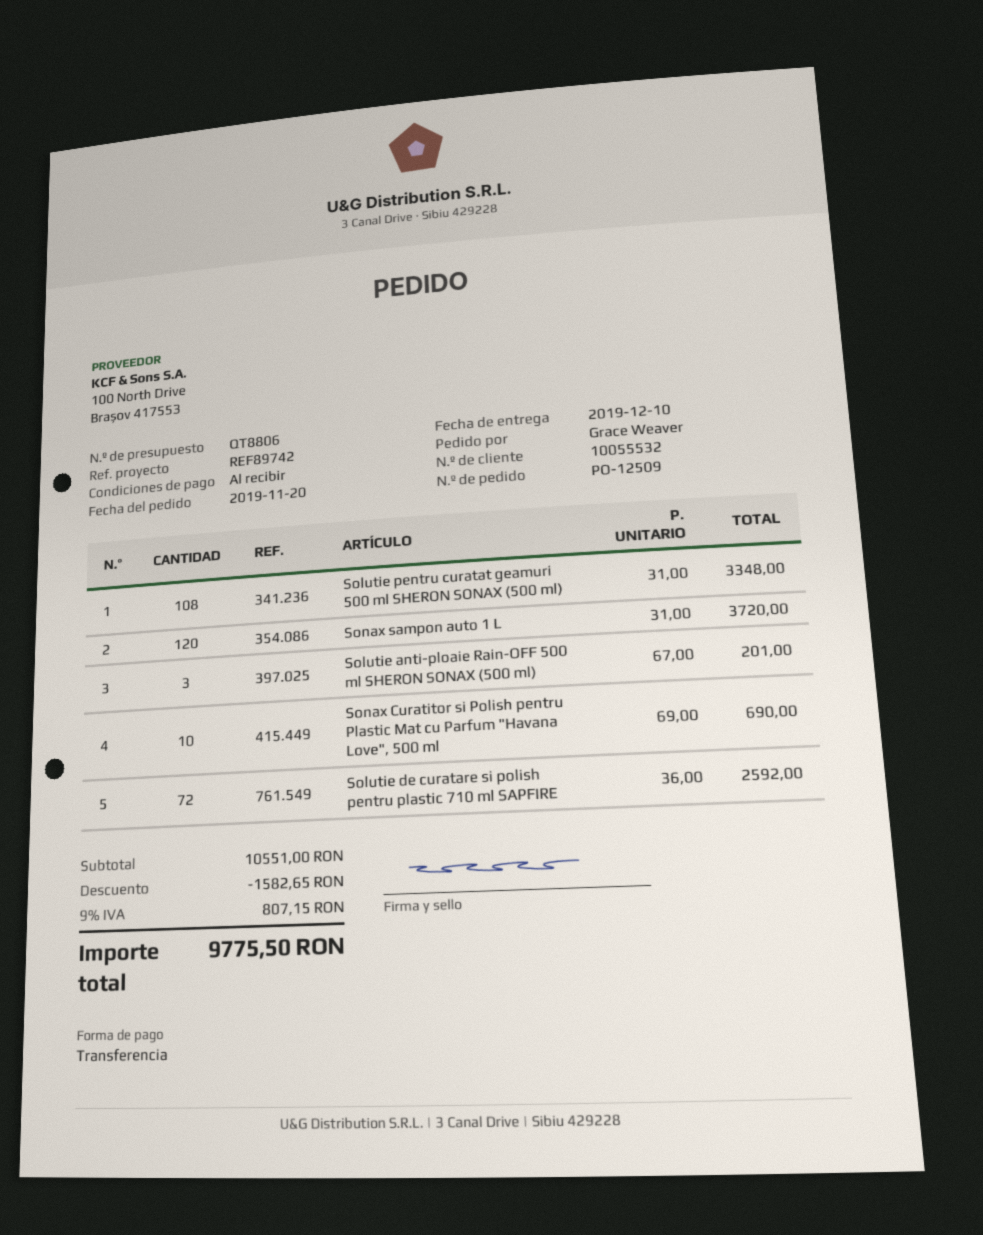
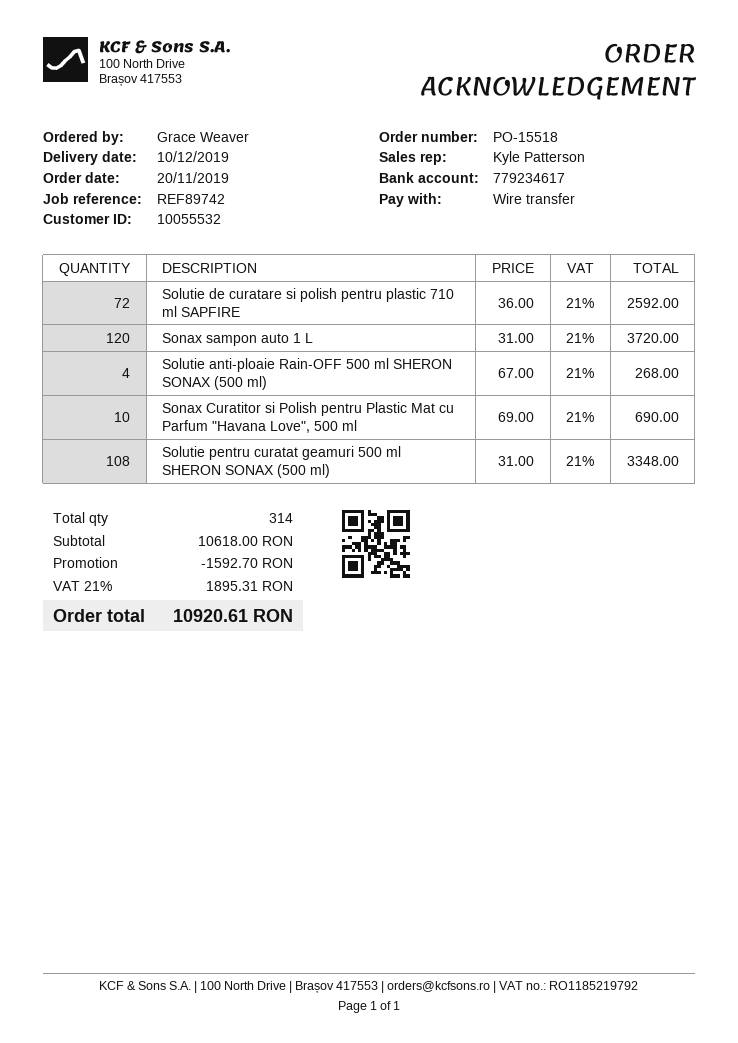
order number: PO-12509 -> PO-15518
Solutie anti-ploaie Rain-OFF 500 ml SHERON SONAX (500 ml): 3 x 67.00 = 201.00 -> 4 x 67.00 = 268.00
subtotal: 10551.00 -> 10618.00
discount: 1582.65 -> 1592.70
tax: 9% = 807.15 -> 21% = 1895.31
total: 9775.50 -> 10920.61

